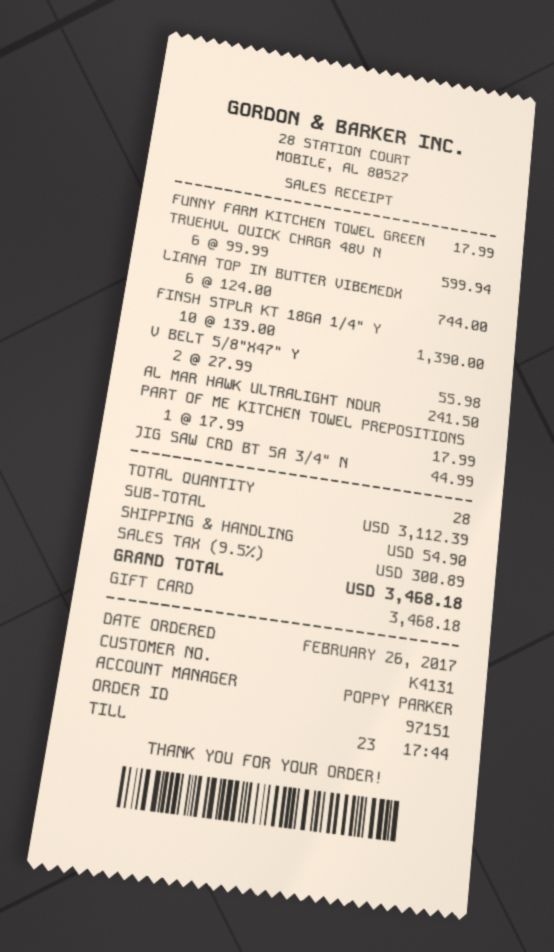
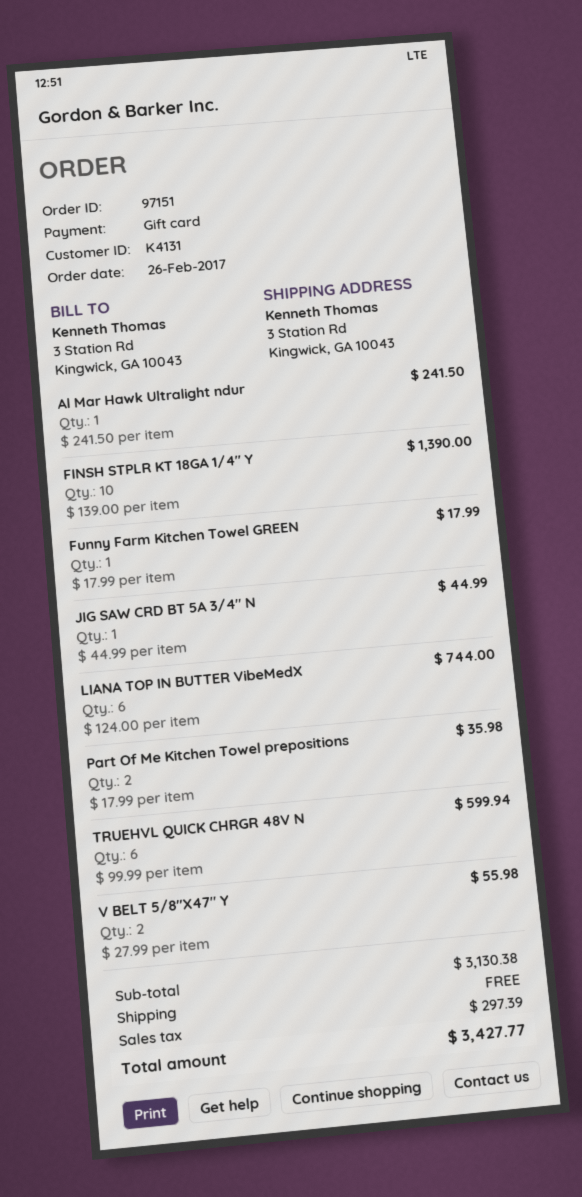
PART OF ME KITCHEN TOWEL PREPOSITIONS: 1 x 17.99 = 17.99 -> 2 x 17.99 = 35.98
subtotal: 3112.39 -> 3130.38
shipping: 54.90 -> 0.00
tax: 300.89 -> 297.39
total: 3468.18 -> 3427.77

